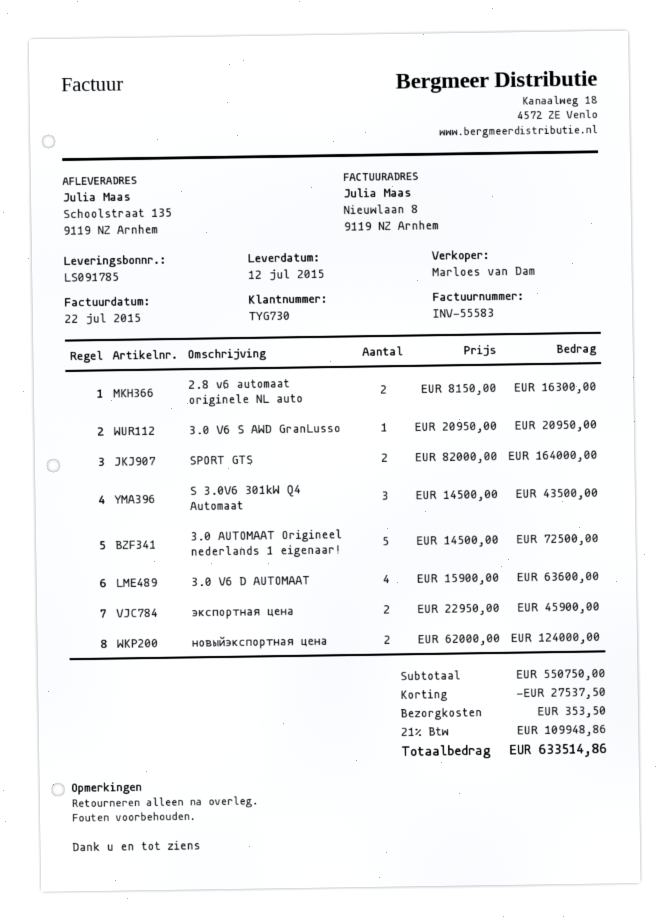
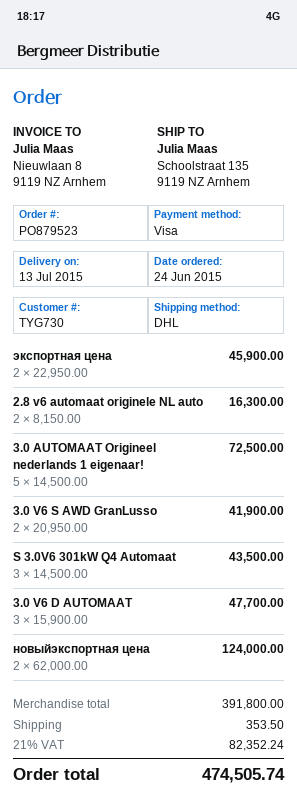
delivery date: 2015-07-12 -> 2015-07-13
3.0 V6 S AWD GranLusso: 1 x 20950.00 = 20950.00 -> 2 x 20950.00 = 41900.00
SPORT GTS: 2 x 82000.00 = 164000.00 -> none
3.0 V6 D AUTOMAAT: 4 x 15900.00 = 63600.00 -> 3 x 15900.00 = 47700.00
subtotal: 550750.00 -> 391800.00
discount: 27537.50 -> none
tax: 21% = 109948.86 -> 21% = 82352.24
total: 633514.86 -> 474505.74

